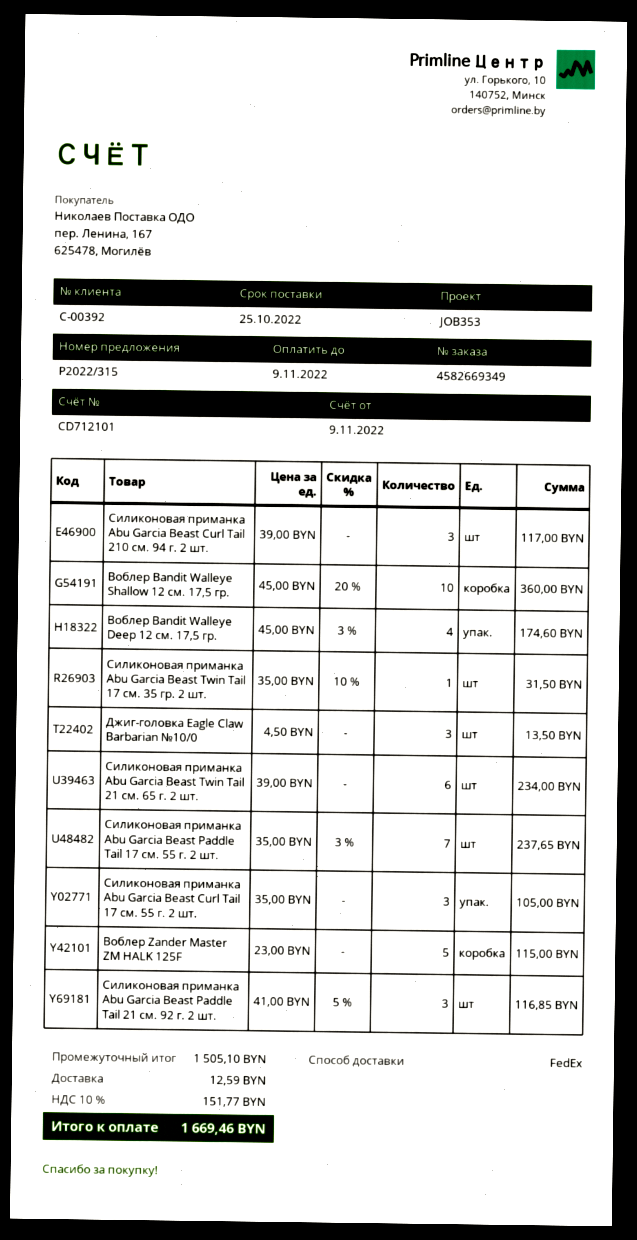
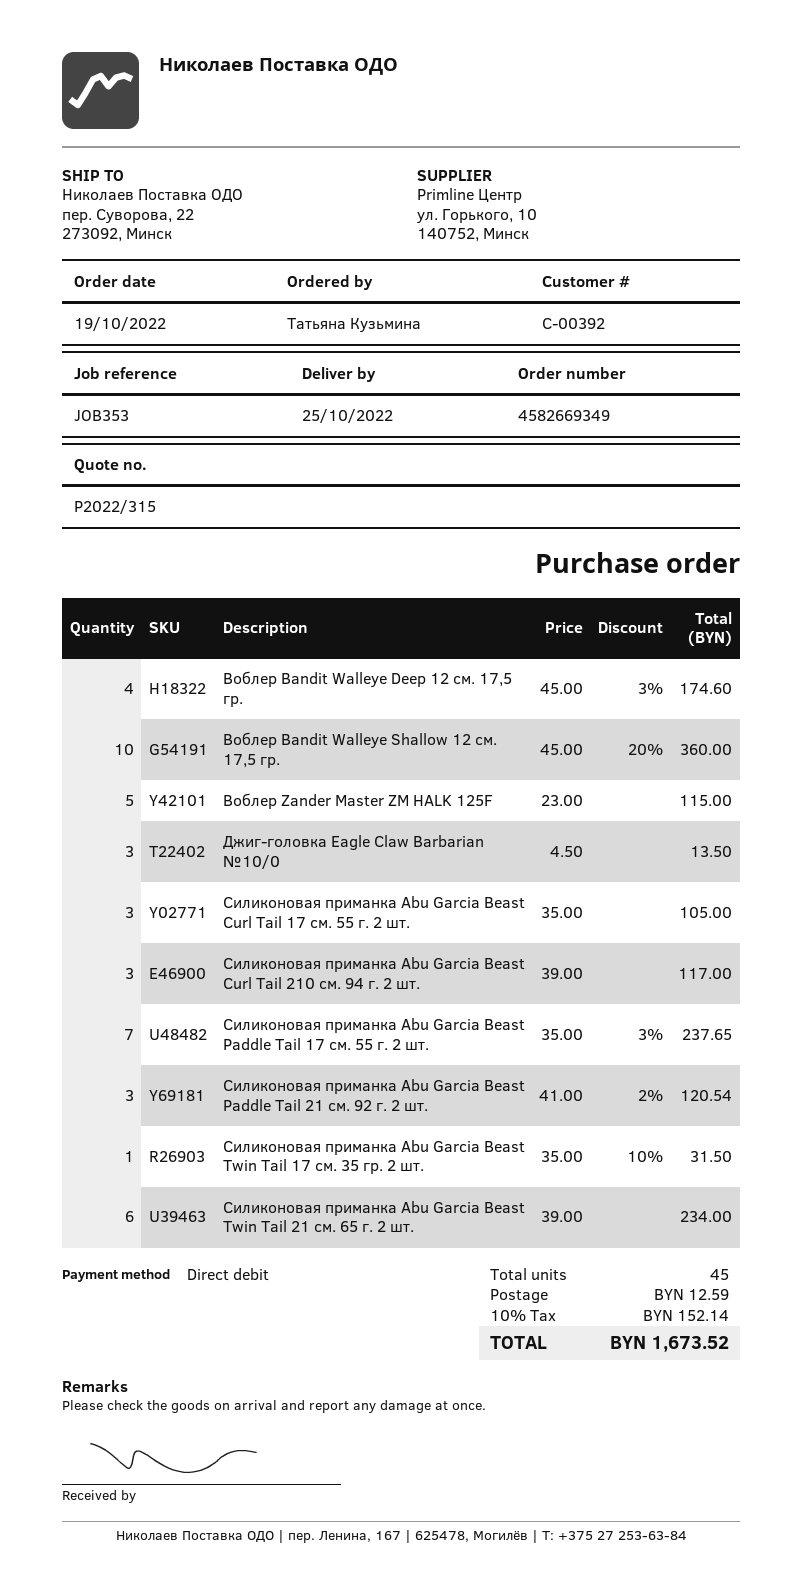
Силиконовая приманка Abu Garcia Beast Paddle Tail 21 см. 92 г. 2 шт.: 3 x 41.00 - 5% = 116.85 -> 3 x 41.00 - 2% = 120.54
tax: 10% = 151.77 -> 10% = 152.14
total: 1669.46 -> 1673.52

